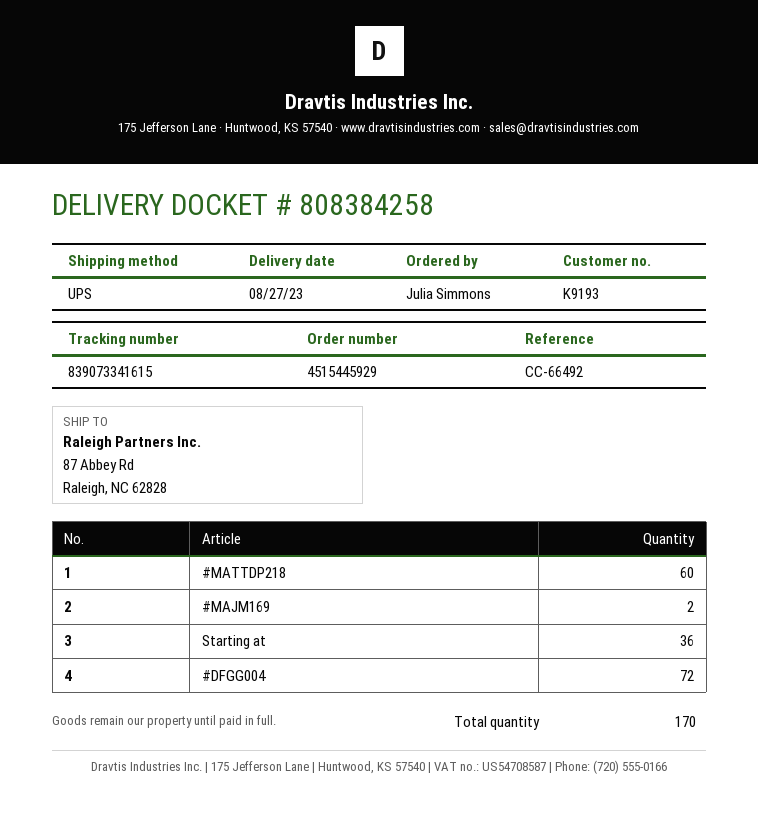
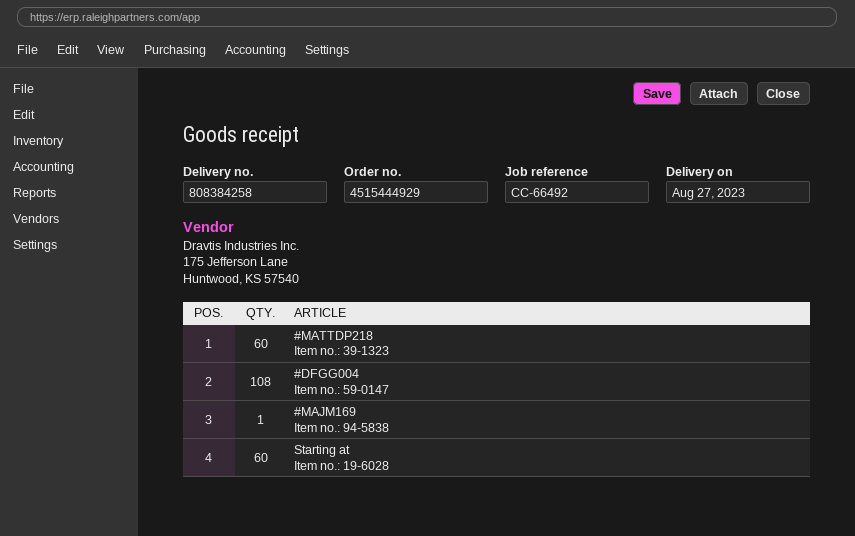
order number: 4515445929 -> 4515444929
#MAJM169: 2 -> 1
Starting at: 36 -> 60
#DFGG004: 72 -> 108

